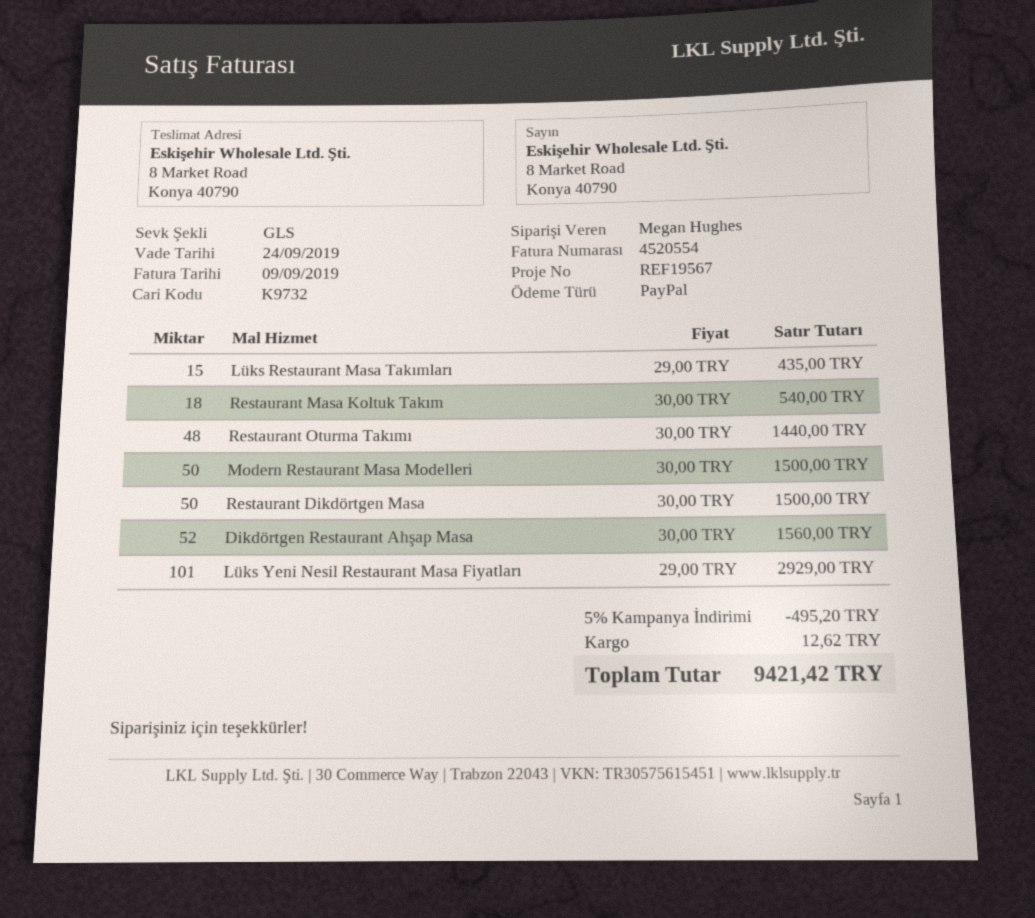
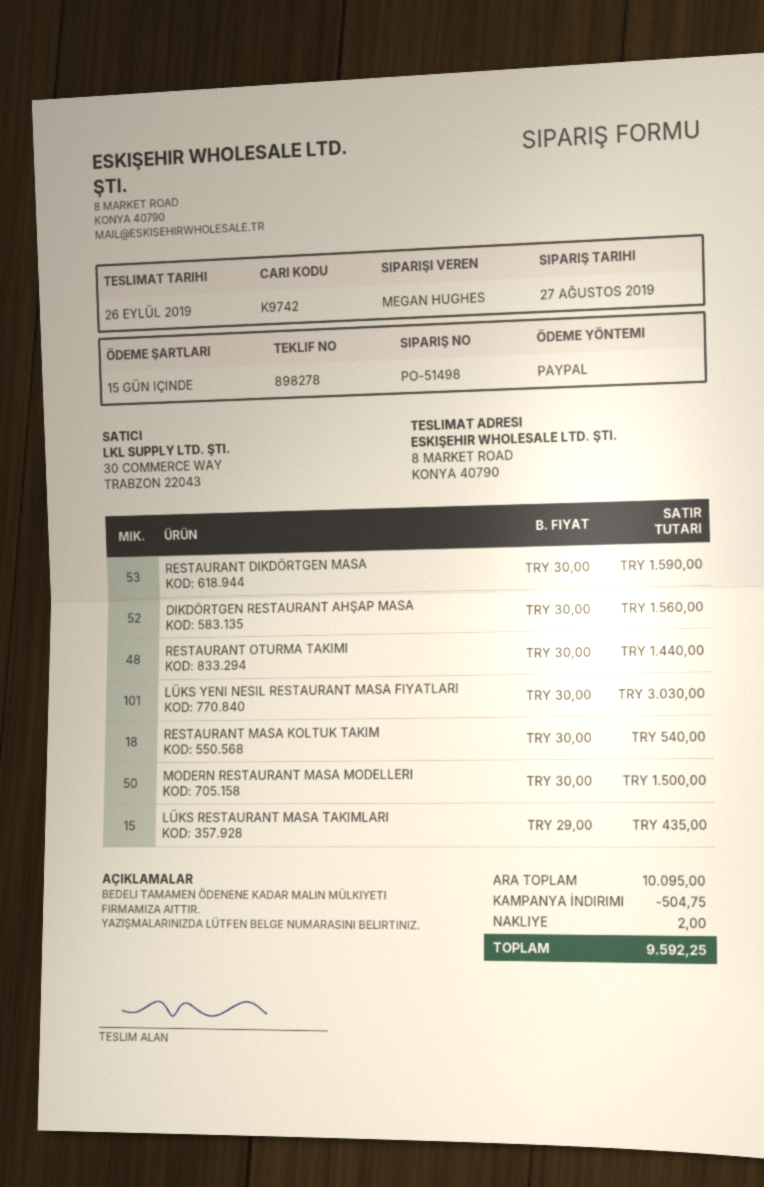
customer number: K9732 -> K9742
Restaurant Dikdörtgen Masa: 50 x 30.00 = 1500.00 -> 53 x 30.00 = 1590.00
Lüks Yeni Nesil Restaurant Masa Fiyatları: 101 x 29.00 = 2929.00 -> 101 x 30.00 = 3030.00
discount: 495.20 -> 504.75
shipping: 12.62 -> 2.00
total: 9421.42 -> 9592.25

